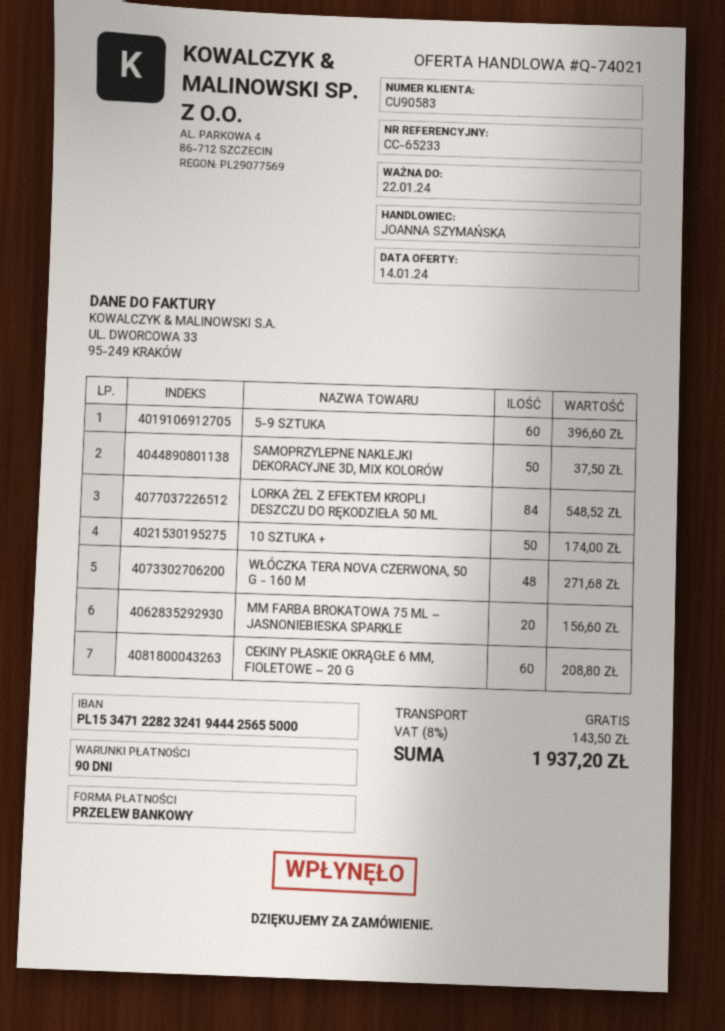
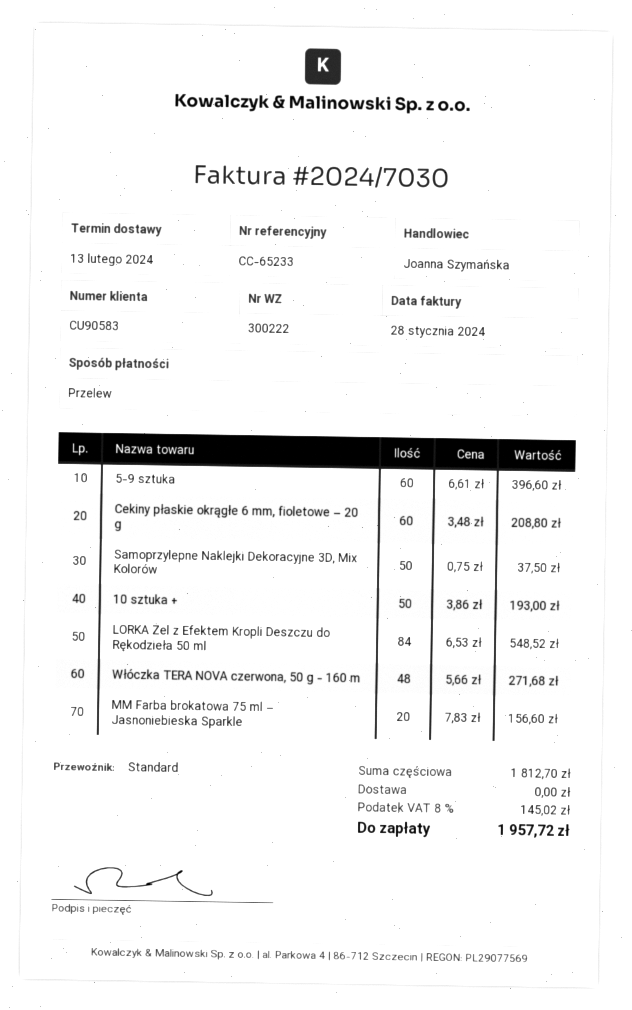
10 SZTUKA +: 50 for 174.00 -> 50 for 193.00
tax: 8% = 143.50 -> 8% = 145.02
total: 1937.20 -> 1957.72

